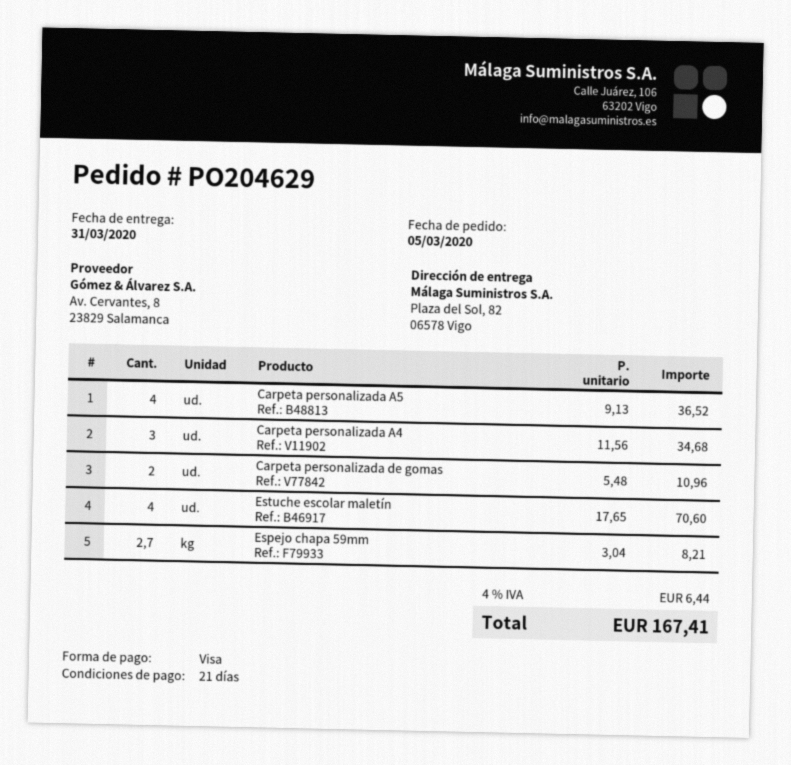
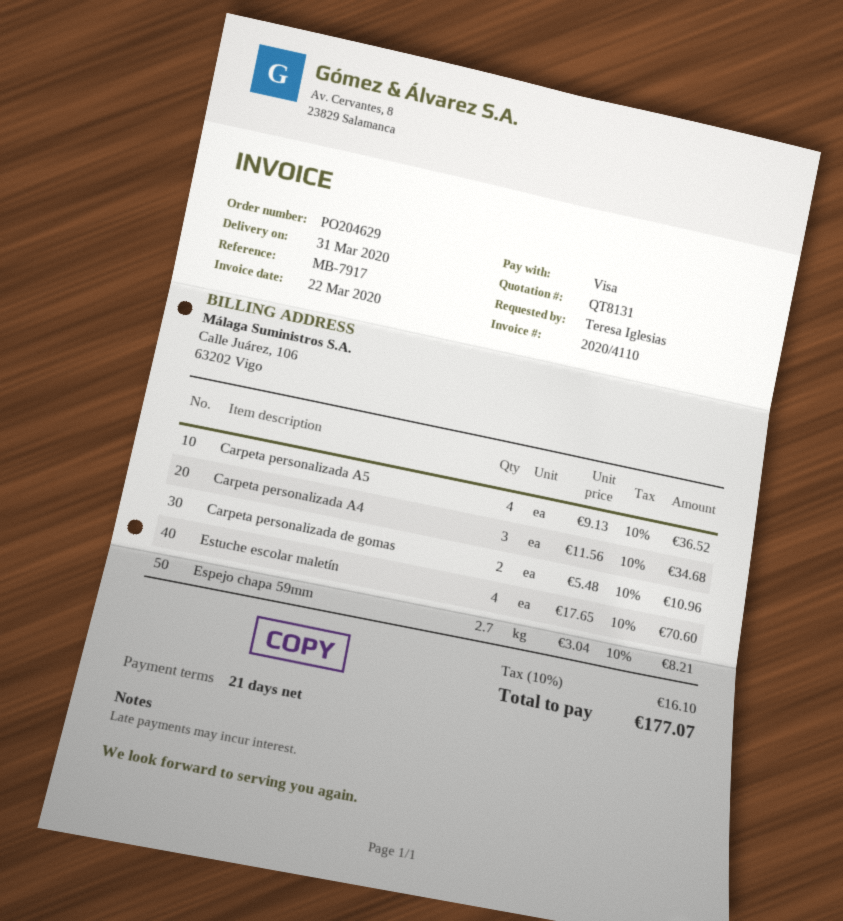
tax: 4% = 6.44 -> 10% = 16.10
total: 167.41 -> 177.07

